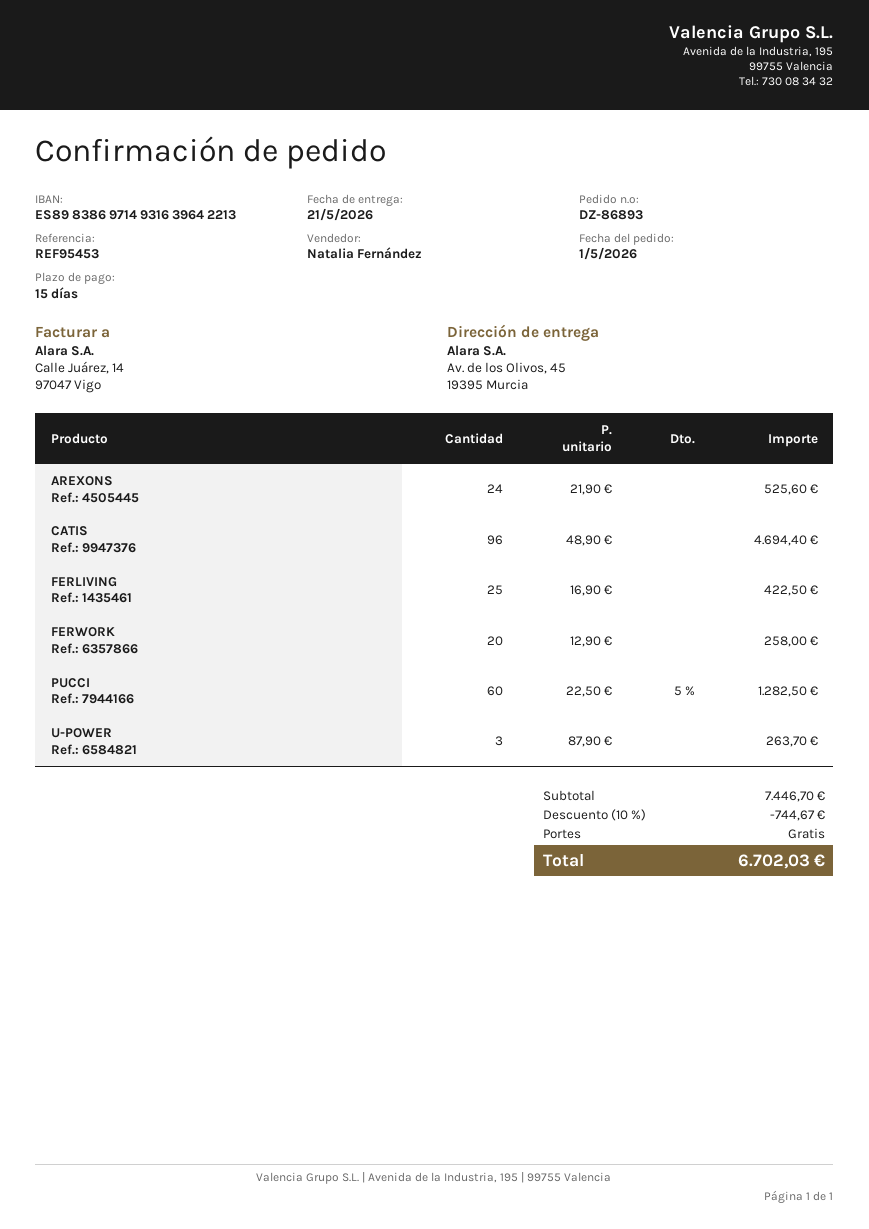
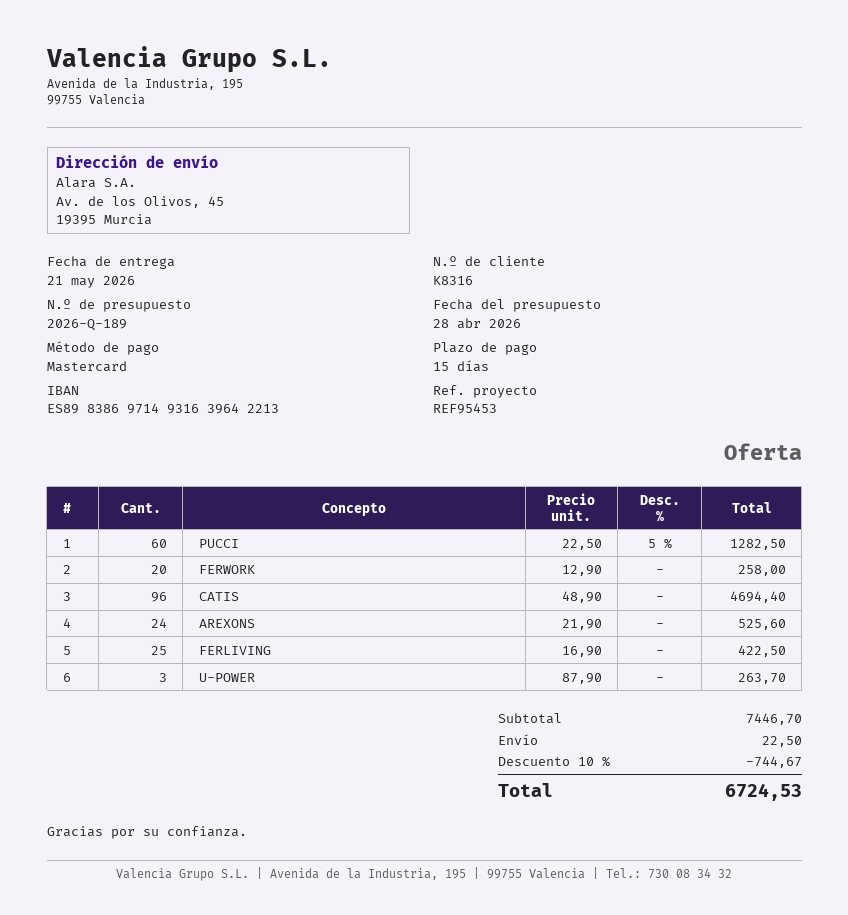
shipping: 0.00 -> 22.50
total: 6702.03 -> 6724.53

